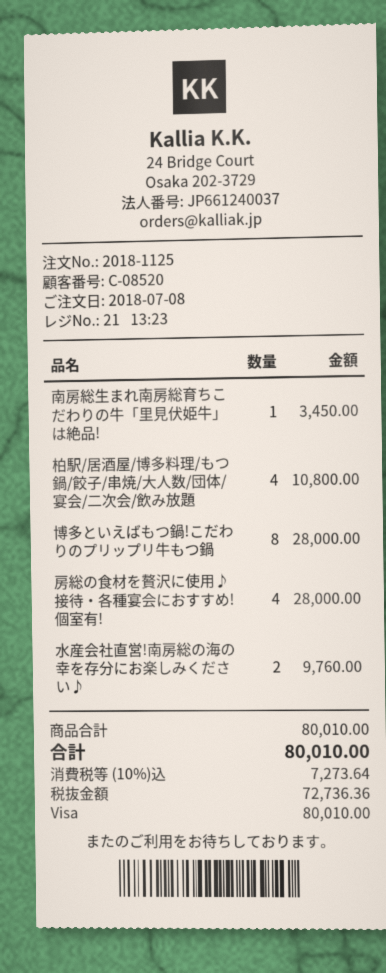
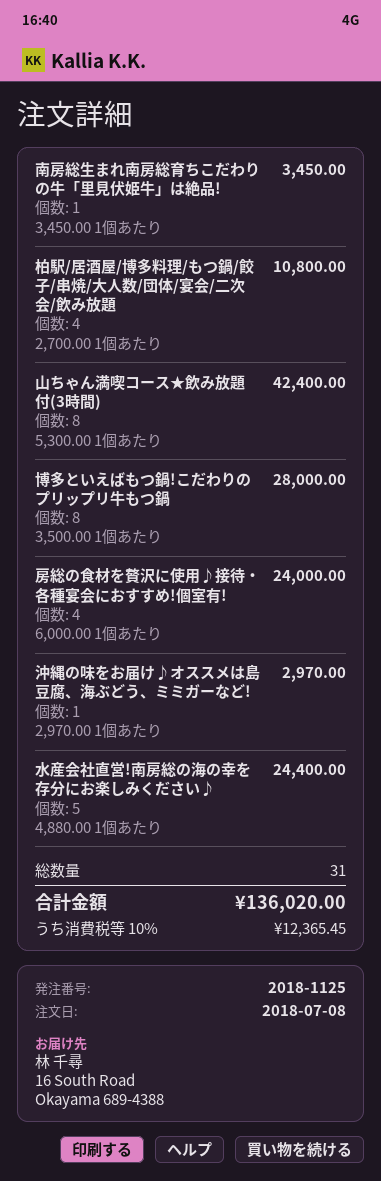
房総の食材を贅沢に使用♪接待・各種宴会におすすめ!個室有!: 4 for 28000.00 -> 4 for 24000.00
水産会社直営!南房総の海の幸を存分にお楽しみください♪: 2 for 9760.00 -> 5 for 24400.00
山ちゃん満喫コース★飲み放題付(3時間): none -> 8 for 42400.00
沖縄の味をお届け♪オススメは島豆腐、海ぶどう、ミミガーなど!: none -> 1 for 2970.00
tax: 10% = 7273.64 -> 10% = 12365.45
total: 80010.00 -> 136020.00

